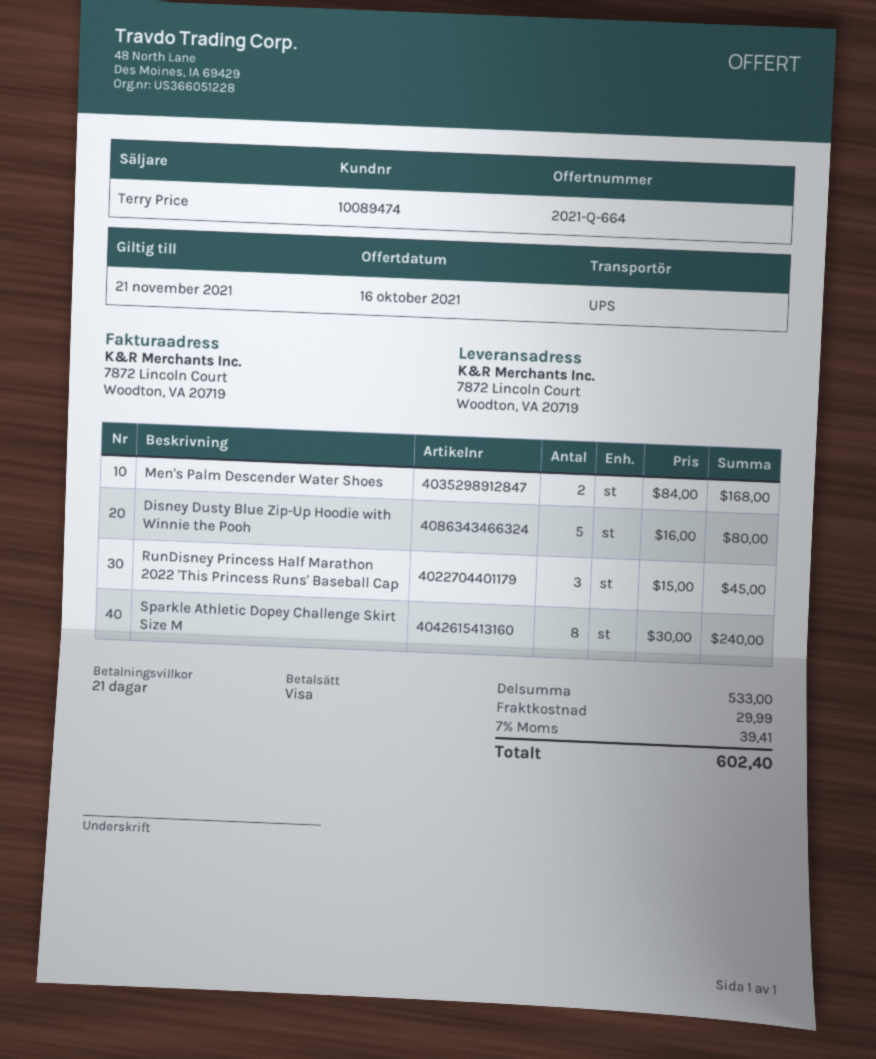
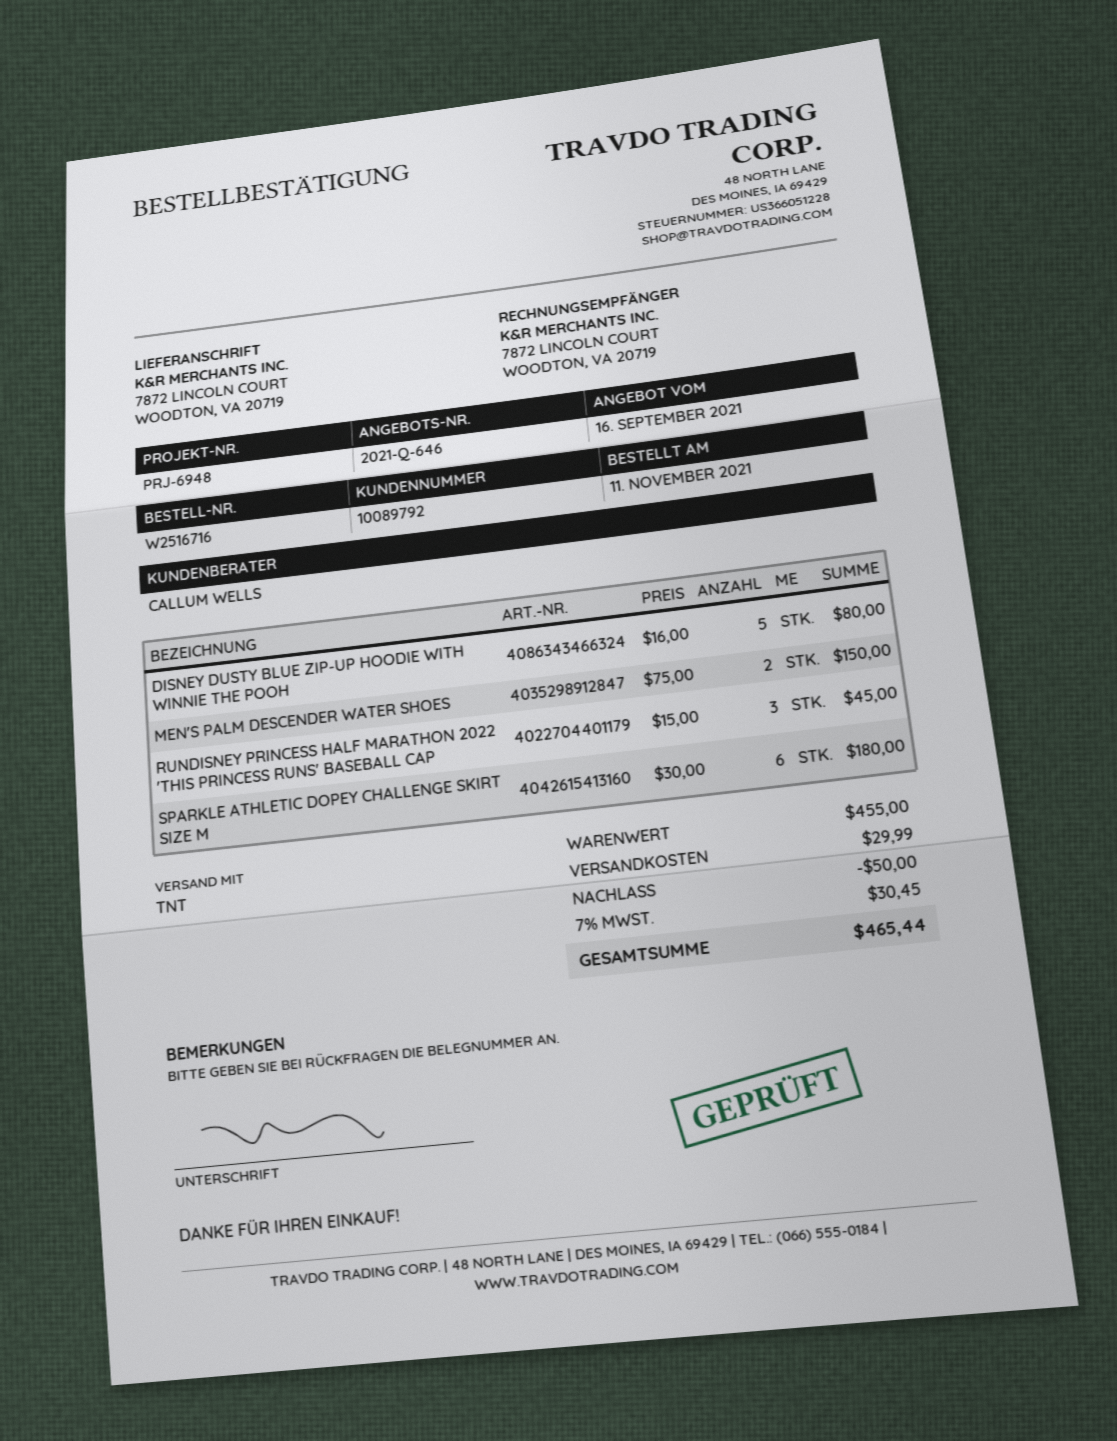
quote number: 2021-Q-664 -> 2021-Q-646
quote date: 2021-10-16 -> 2021-09-16
customer number: 10089474 -> 10089792
sales rep: Terry Price -> CALLUM WELLS
shipping method: UPS -> TNT
Men's Palm Descender Water Shoes: 2 x 84.00 = 168.00 -> 2 x 75.00 = 150.00
Sparkle Athletic Dopey Challenge Skirt Size M: 8 x 30.00 = 240.00 -> 6 x 30.00 = 180.00
subtotal: 533.00 -> 455.00
discount: none -> 50.00
tax: 7% = 39.41 -> 7% = 30.45
total: 602.40 -> 465.44

